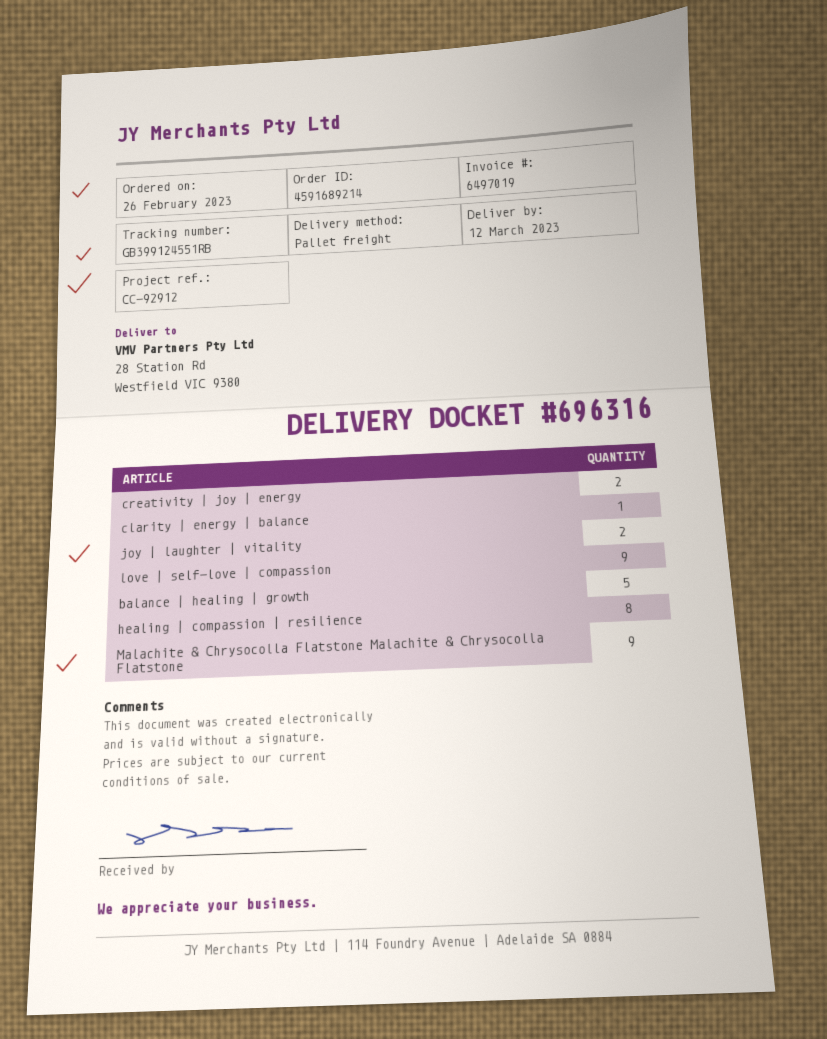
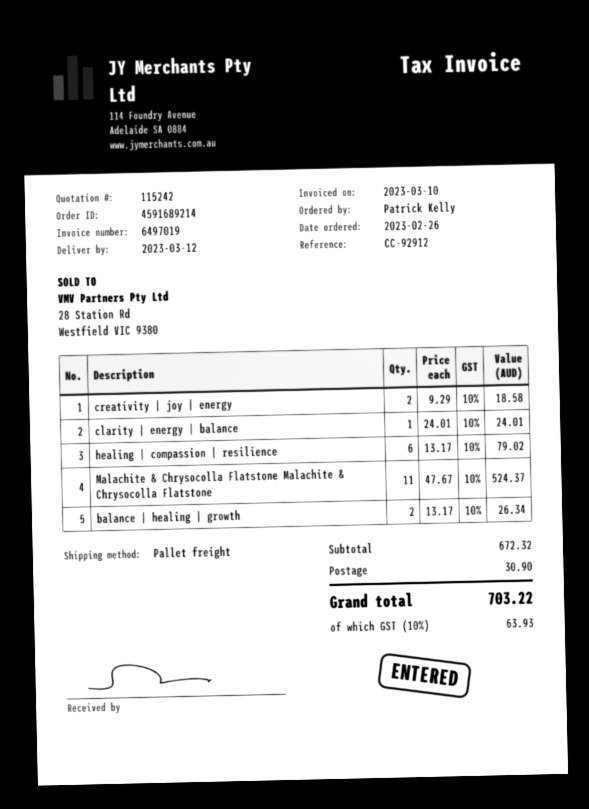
joy | laughter | vitality: 2 -> none
love | self-love | compassion: 9 -> none
balance | healing | growth: 5 -> 2
healing | compassion | resilience: 8 -> 6
Malachite & Chrysocolla Flatstone Malachite & Chrysocolla Flatstone: 9 -> 11

